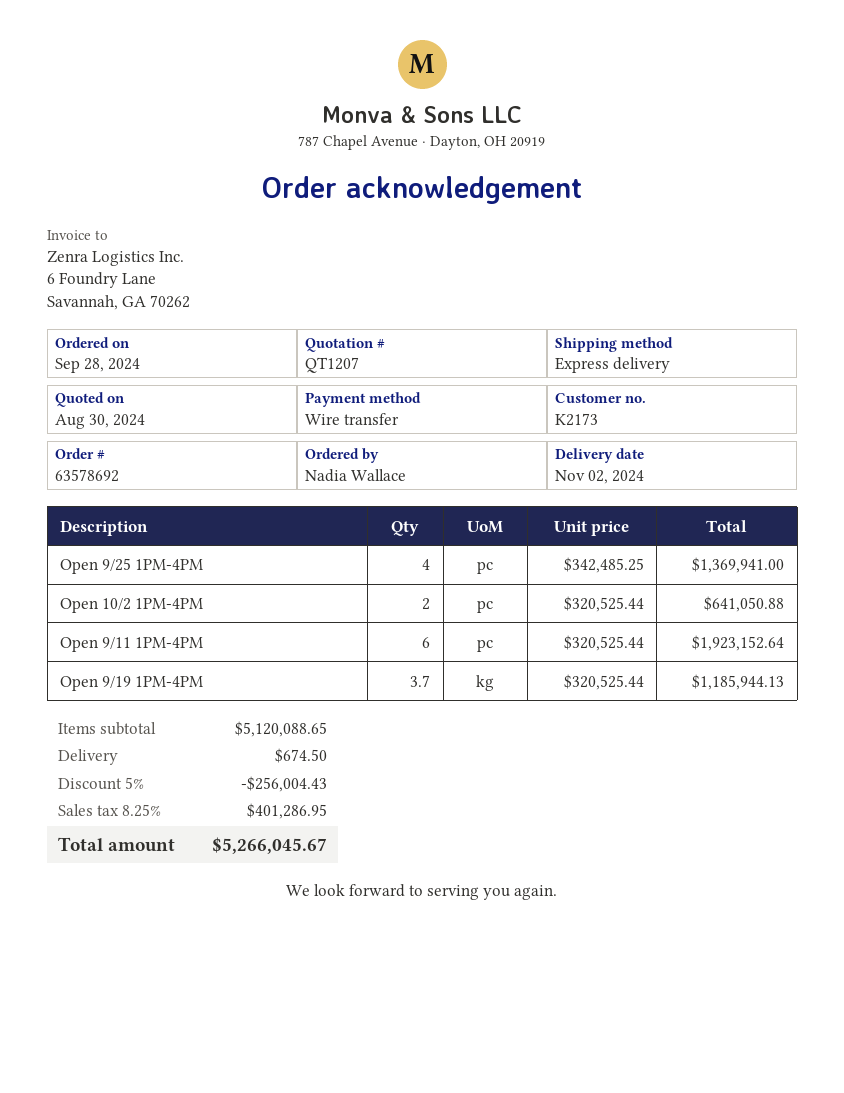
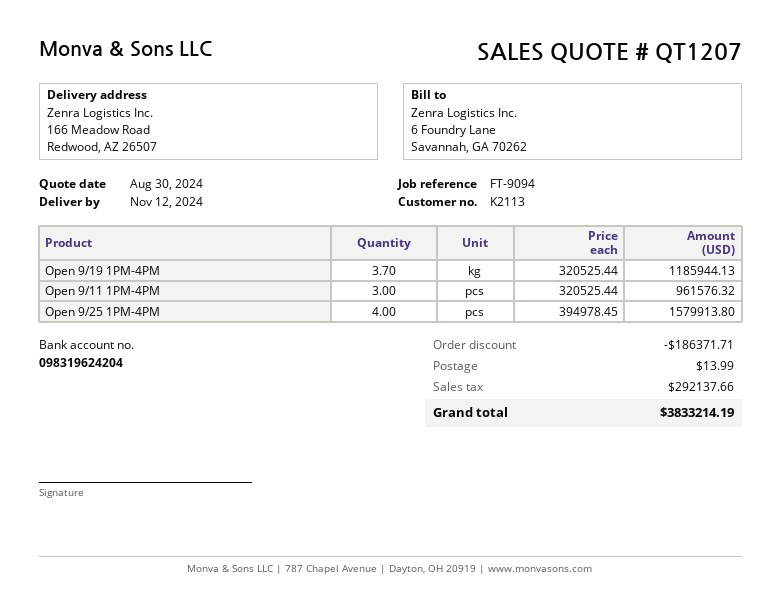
delivery date: 2024-11-02 -> 2024-11-12
customer number: K2173 -> K2113
Open 9/25 1PM-4PM: 4 x 342485.25 = 1369941.00 -> 4 x 394978.45 = 1579913.80
Open 10/2 1PM-4PM: 2 x 320525.44 = 641050.88 -> none
Open 9/11 1PM-4PM: 6 x 320525.44 = 1923152.64 -> 3 x 320525.44 = 961576.32
discount: 256004.43 -> 186371.71
shipping: 674.50 -> 13.99
tax: 401286.95 -> 292137.66
total: 5266045.67 -> 3833214.19

